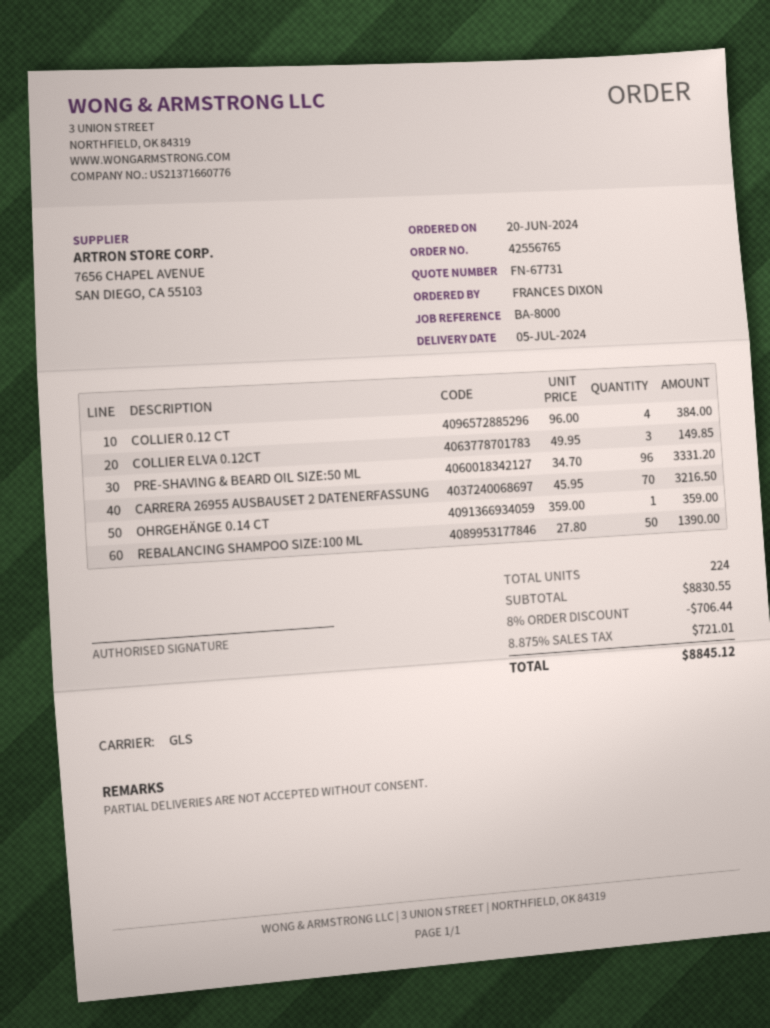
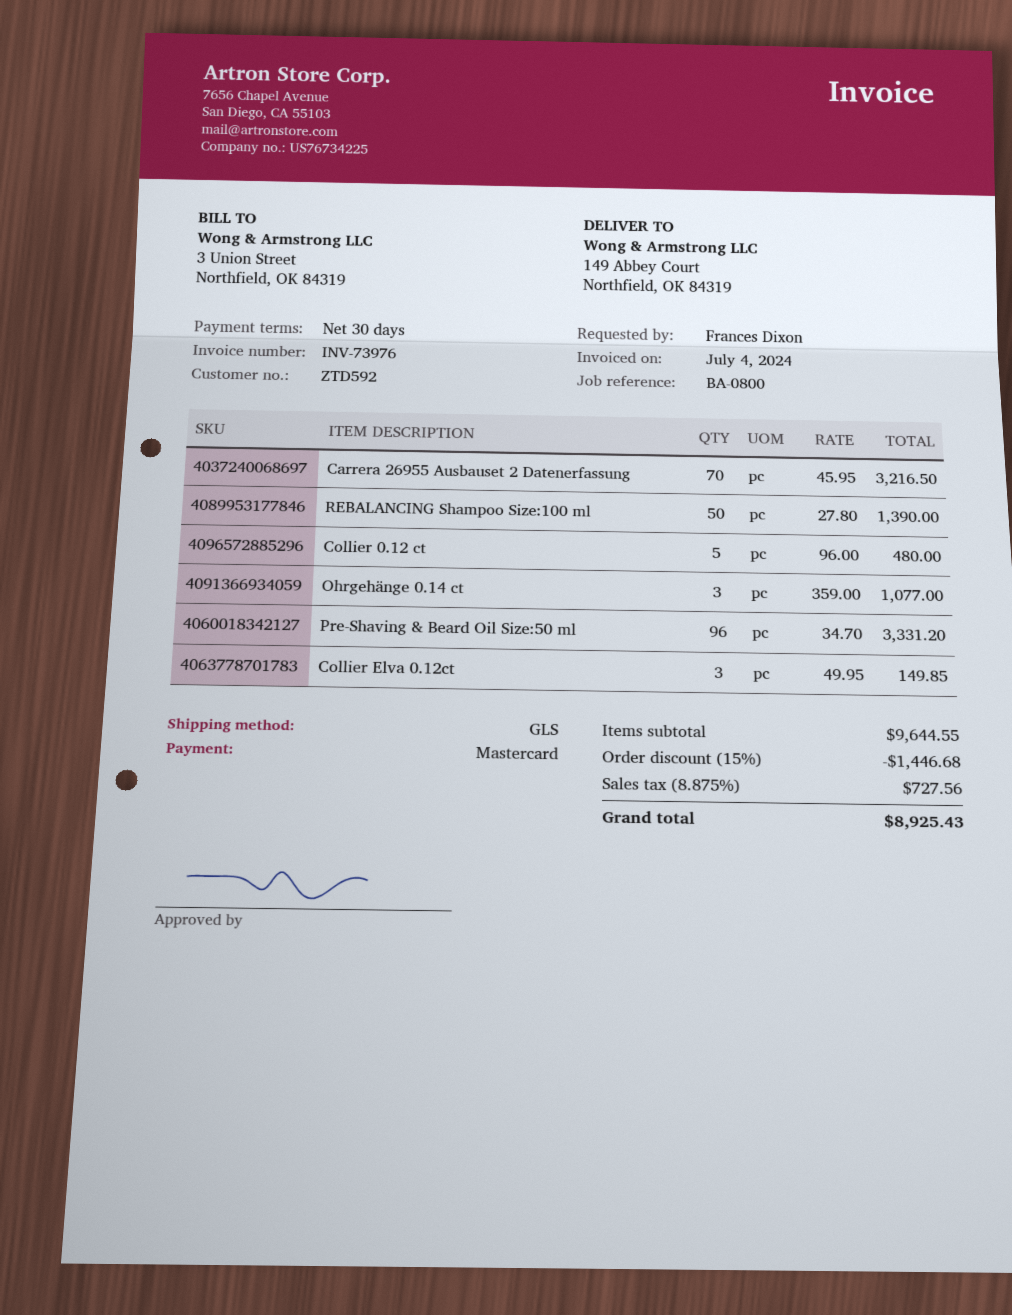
reference: BA-8000 -> BA-0800
COLLIER 0.12 CT: 4 x 96.00 = 384.00 -> 5 x 96.00 = 480.00
OHRGEHÄNGE 0.14 CT: 1 x 359.00 = 359.00 -> 3 x 359.00 = 1077.00
subtotal: 8830.55 -> 9644.55
discount: 8% = 706.44 -> 15% = 1446.68
tax: 8.875% = 721.01 -> 8.875% = 727.56
total: 8845.12 -> 8925.43

